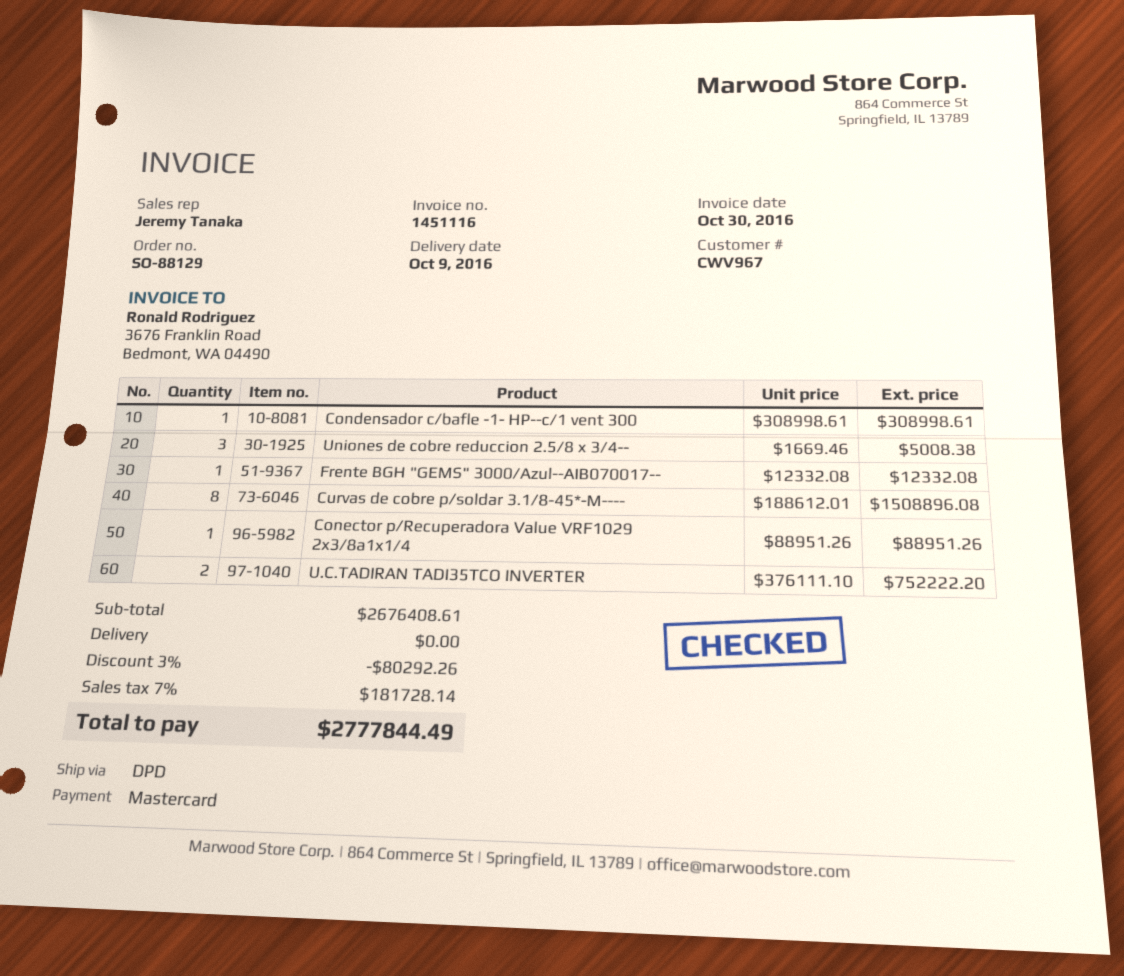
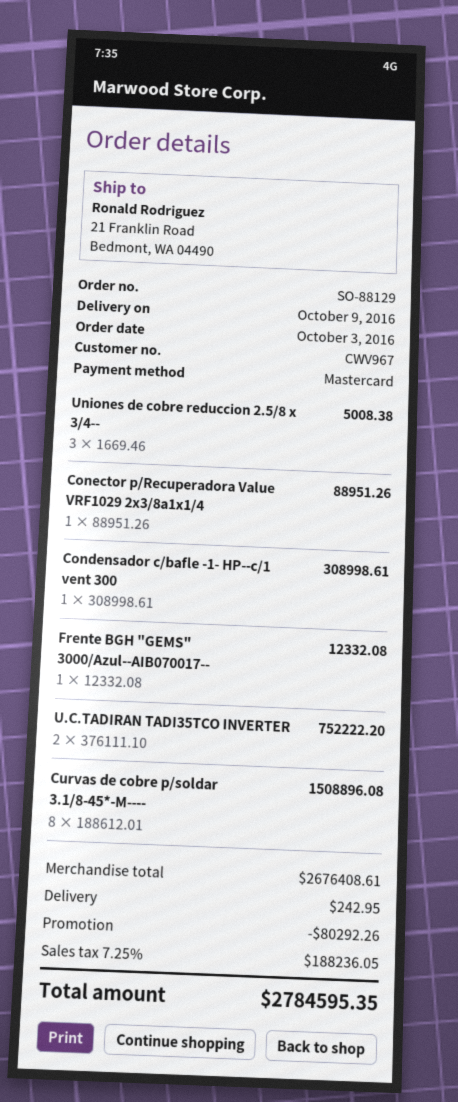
shipping: 0.00 -> 242.95
tax: 7% = 181728.14 -> 7.25% = 188236.05
total: 2777844.49 -> 2784595.35

